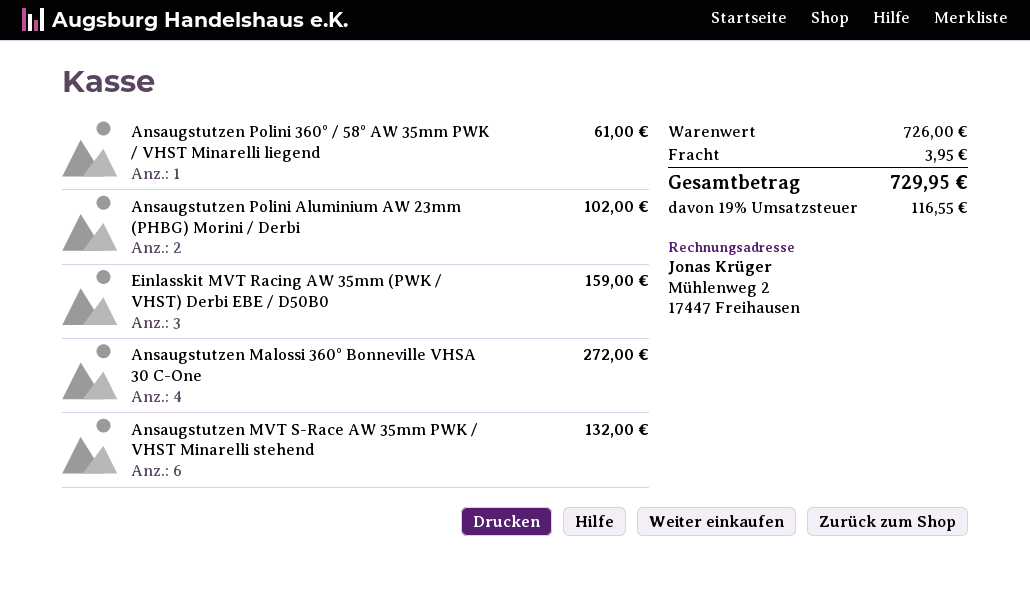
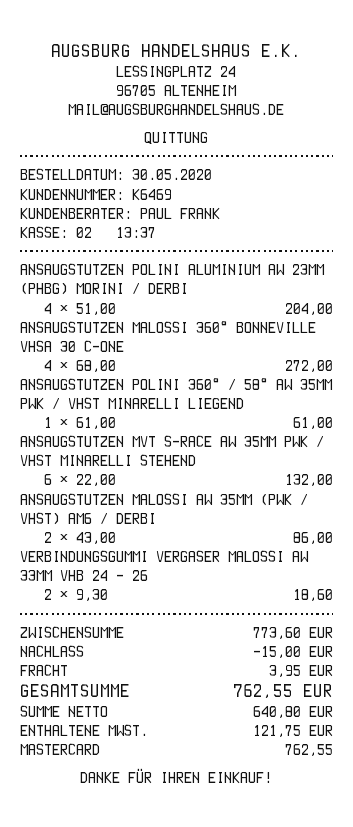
Ansaugstutzen Polini Aluminium AW 23mm (PHBG) Morini / Derbi: 2 for 102.00 -> 4 for 204.00
Einlasskit MVT Racing AW 35mm (PWK / VHST) Derbi EBE / D50B0: 3 for 159.00 -> none
ANSAUGSTUTZEN MALOSSI AW 35MM (PWK / VHST) AM6 / DERBI: none -> 2 for 86.00
VERBINDUNGSGUMMI VERGASER MALOSSI AW 33MM VHB 24 - 26: none -> 2 for 18.60
subtotal: 726.00 -> 773.60
discount: none -> 15.00
tax: 116.55 -> 121.75
total: 729.95 -> 762.55

